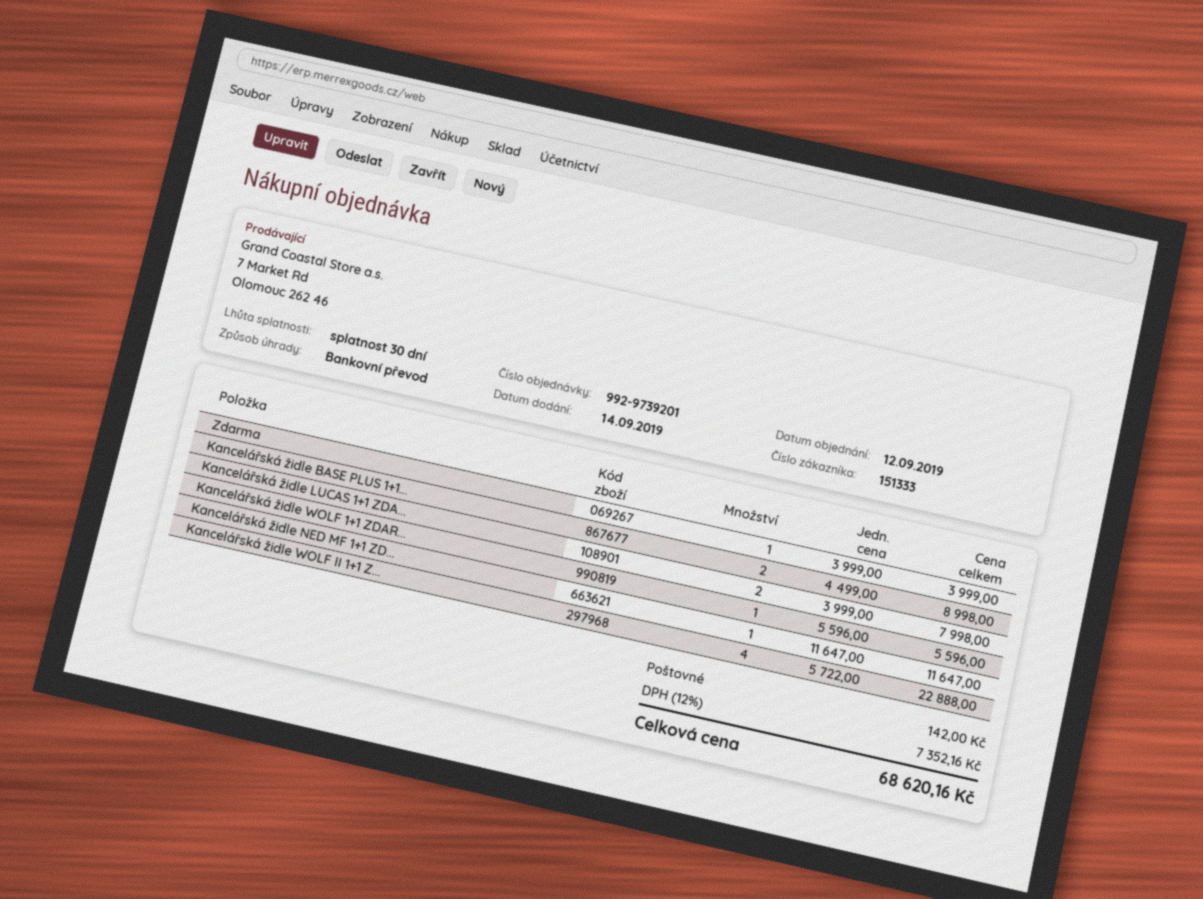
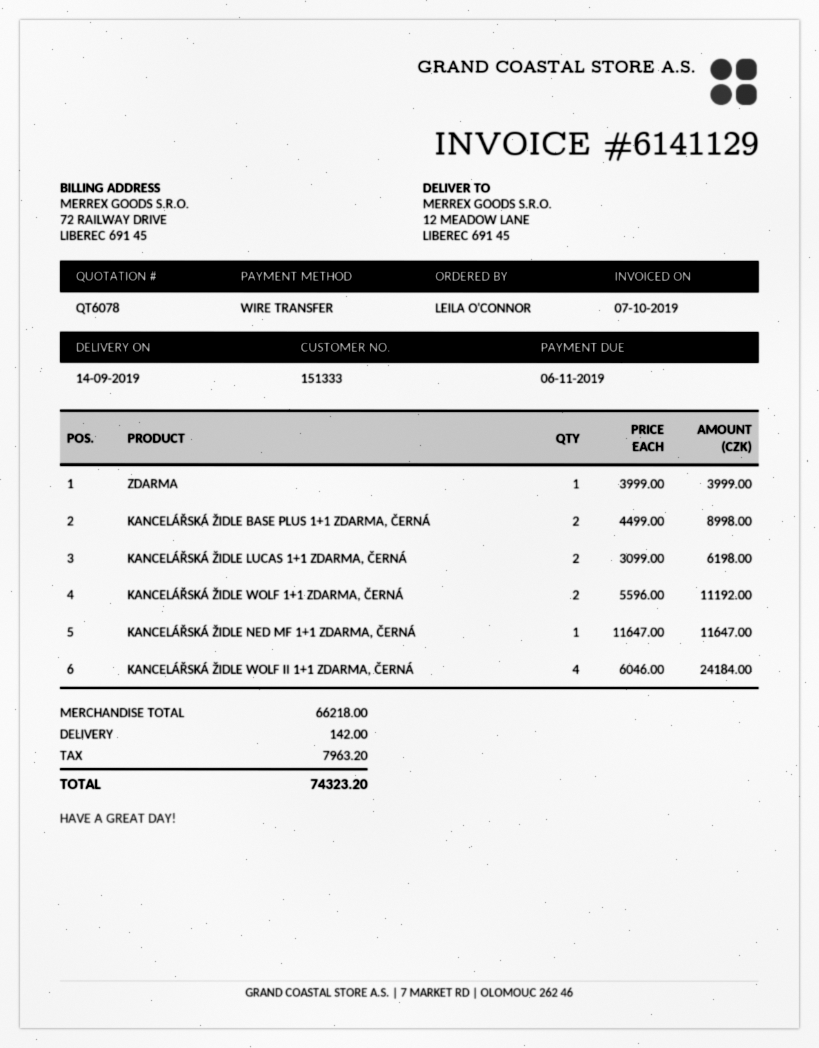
Kancelářská židle LUCAS 1+1 ZDA...: 2 x 3999.00 = 7998.00 -> 2 x 3099.00 = 6198.00
Kancelářská židle WOLF 1+1 ZDAR...: 1 x 5596.00 = 5596.00 -> 2 x 5596.00 = 11192.00
Kancelářská židle WOLF II 1+1 Z...: 4 x 5722.00 = 22888.00 -> 4 x 6046.00 = 24184.00
tax: 7352.16 -> 7963.20
total: 68620.16 -> 74323.20

